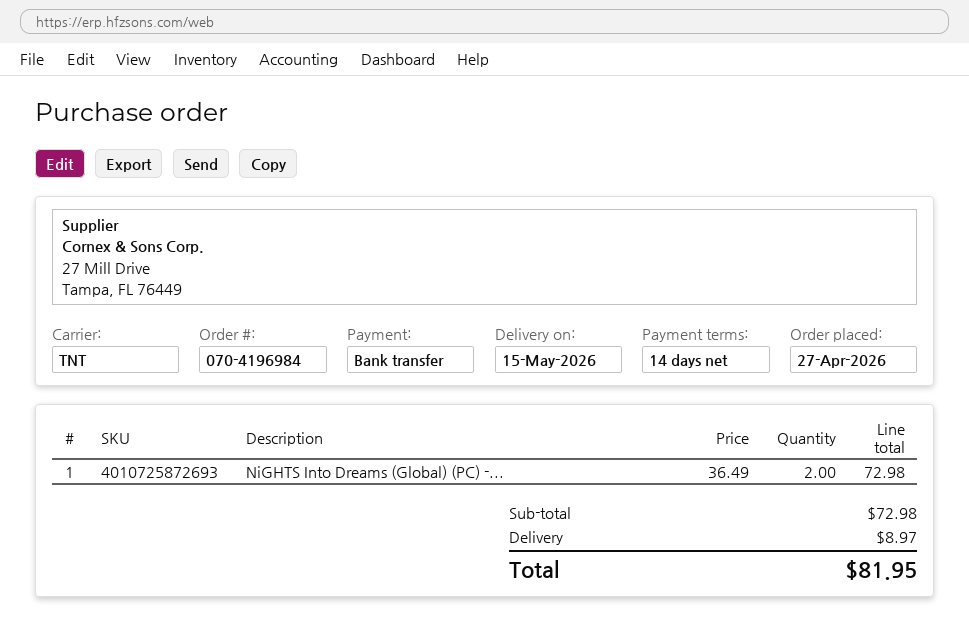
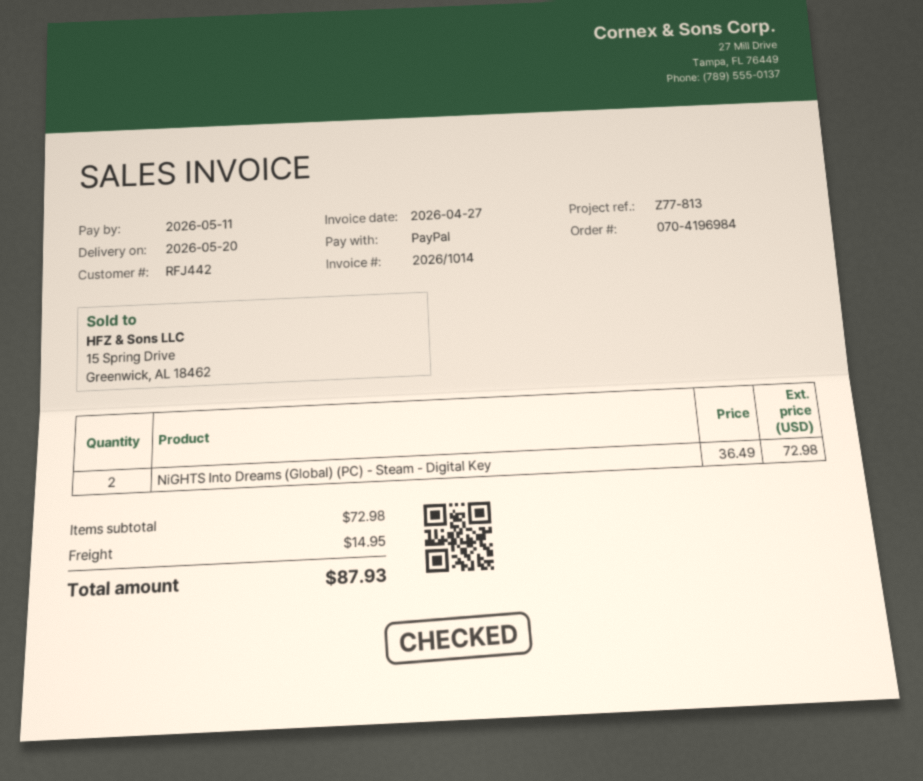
delivery date: 2026-05-15 -> 2026-05-20
payment method: bank transfer -> PayPal
shipping: 8.97 -> 14.95
total: 81.95 -> 87.93

